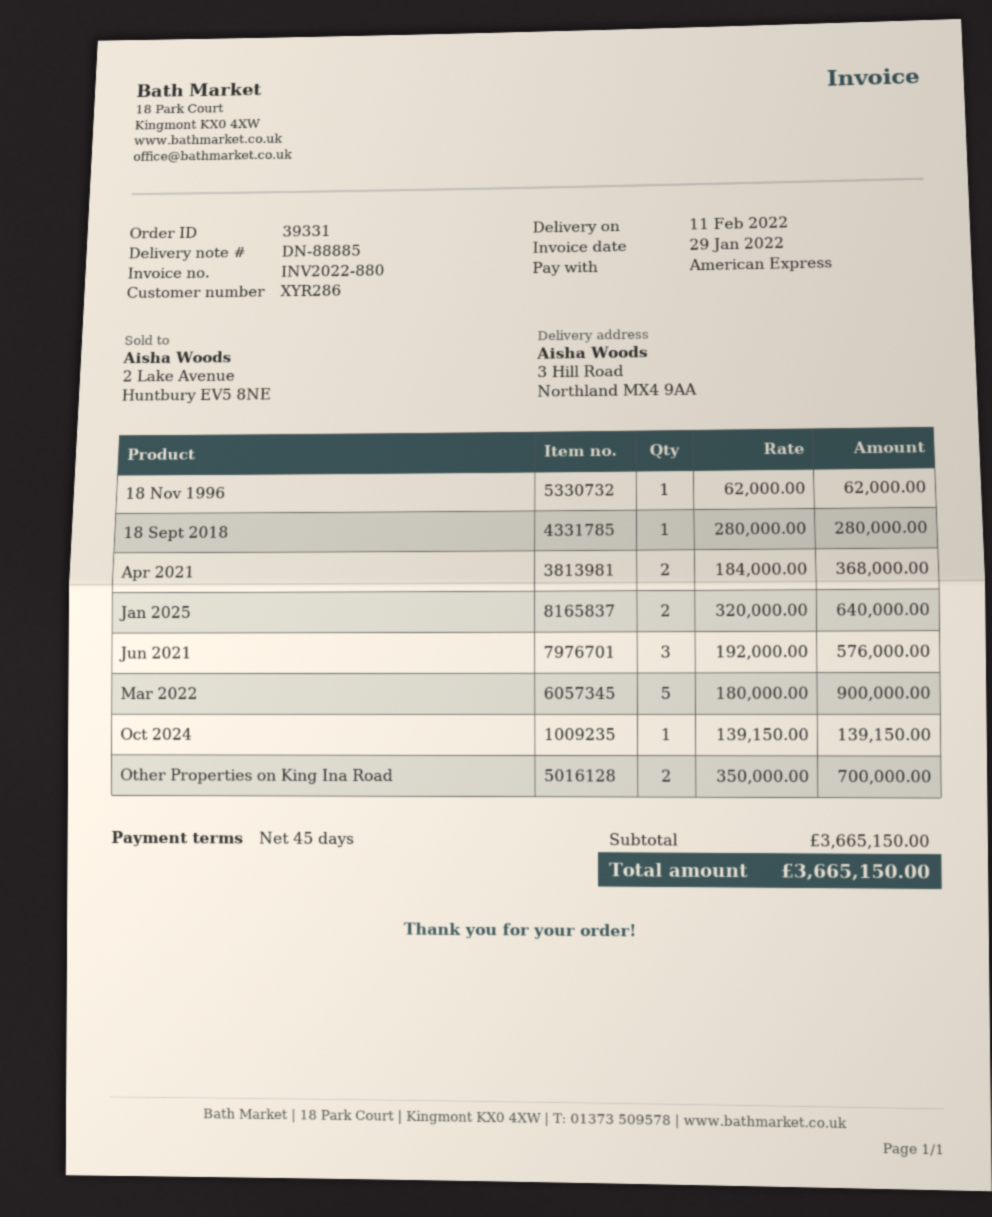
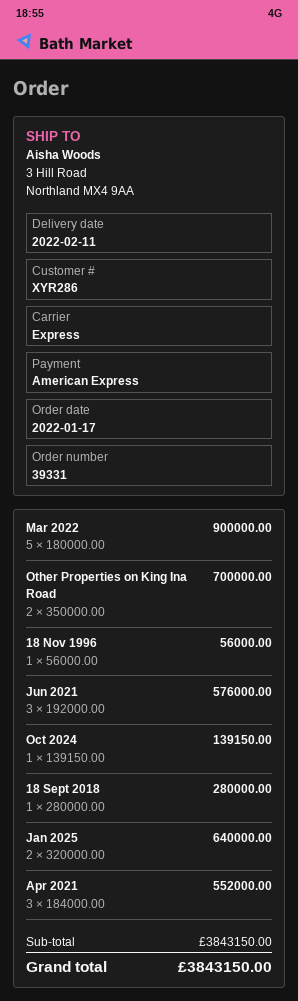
18 Nov 1996: 1 x 62000.00 = 62000.00 -> 1 x 56000.00 = 56000.00
Apr 2021: 2 x 184000.00 = 368000.00 -> 3 x 184000.00 = 552000.00
subtotal: 3665150.00 -> 3843150.00
total: 3665150.00 -> 3843150.00

